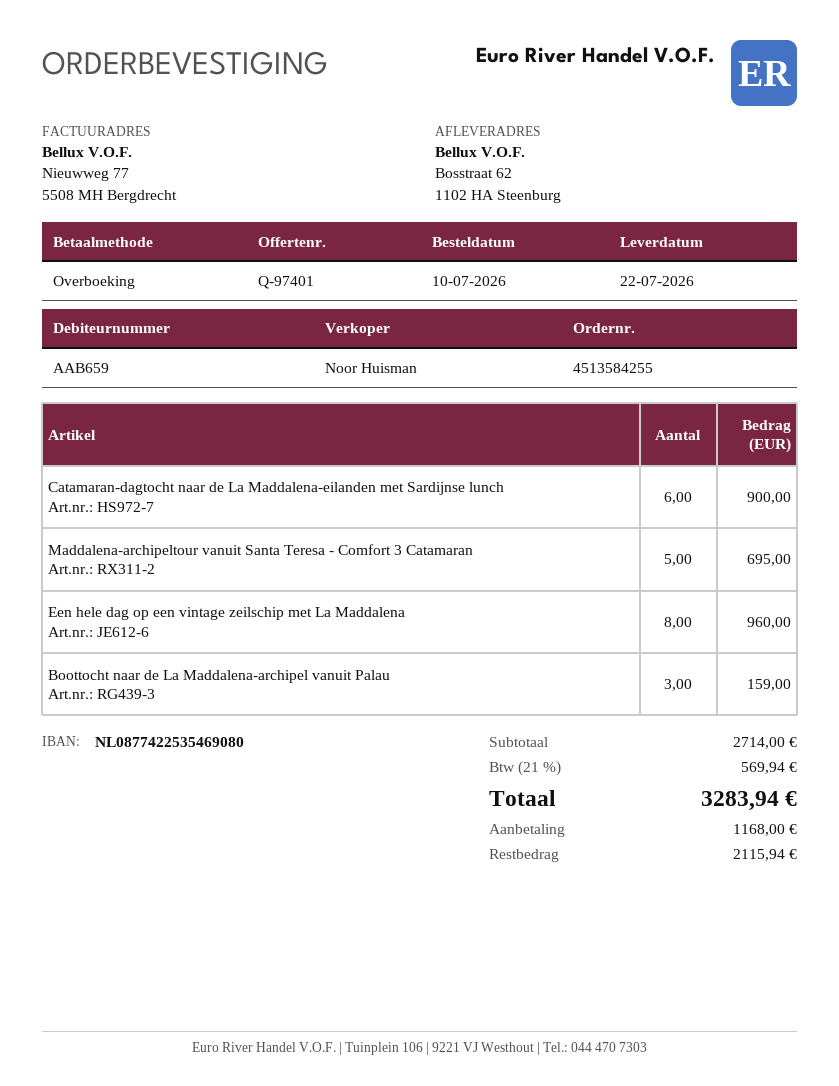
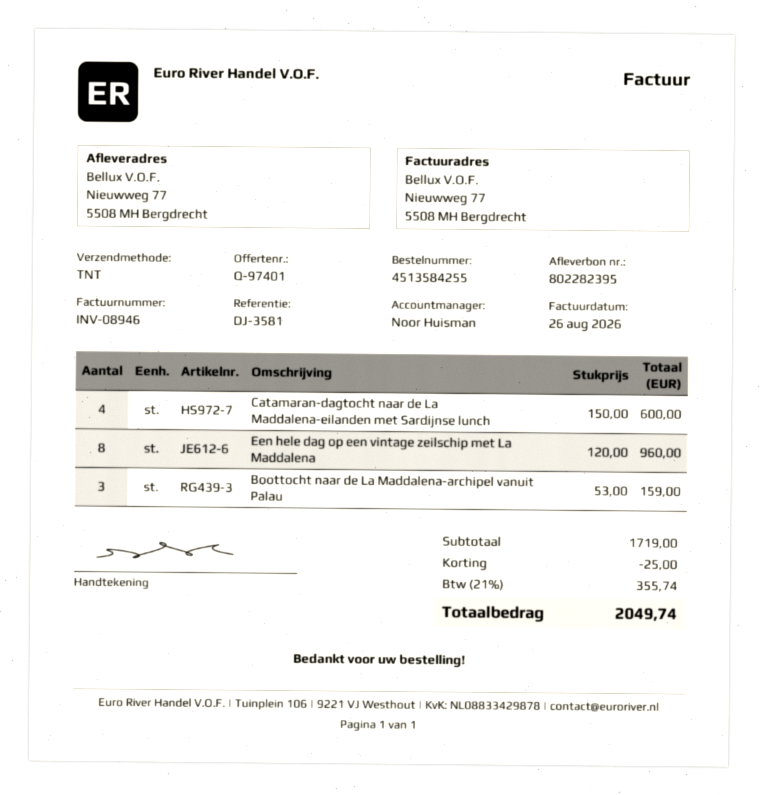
ship to: Bosstraat 62, 1102 HA Steenburg -> Nieuwweg 77, 5508 MH Bergdrecht
Catamaran-dagtocht naar de La Maddalena-eilanden met Sardijnse lunch: 6 for 900.00 -> 4 for 600.00
Maddalena-archipeltour vanuit Santa Teresa - Comfort 3 Catamaran: 5 for 695.00 -> none
subtotal: 2714.00 -> 1719.00
discount: none -> 25.00
tax: 21% = 569.94 -> 21% = 355.74
total: 3283.94 -> 2049.74

